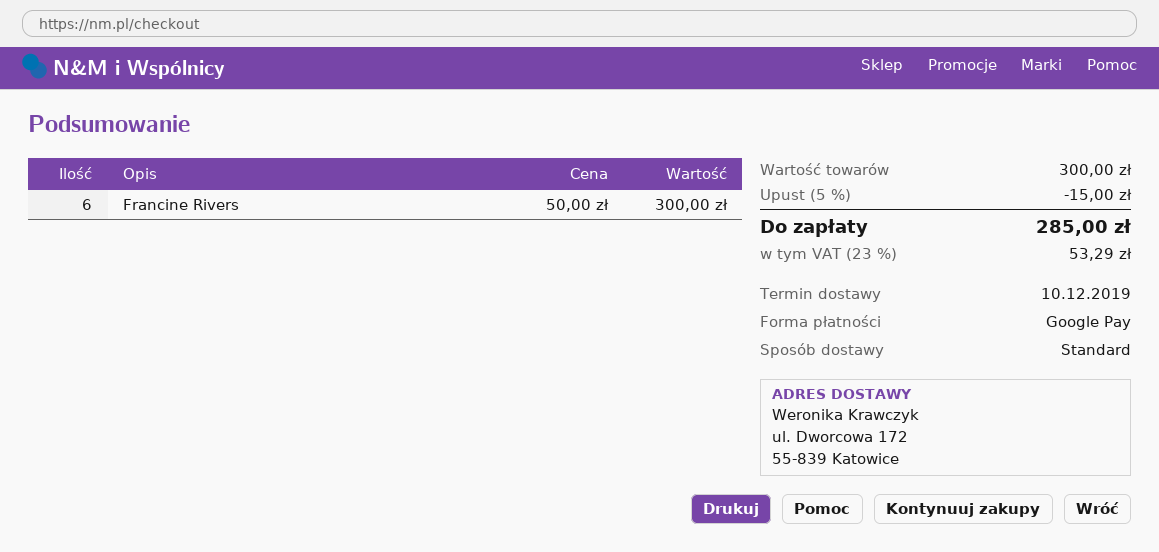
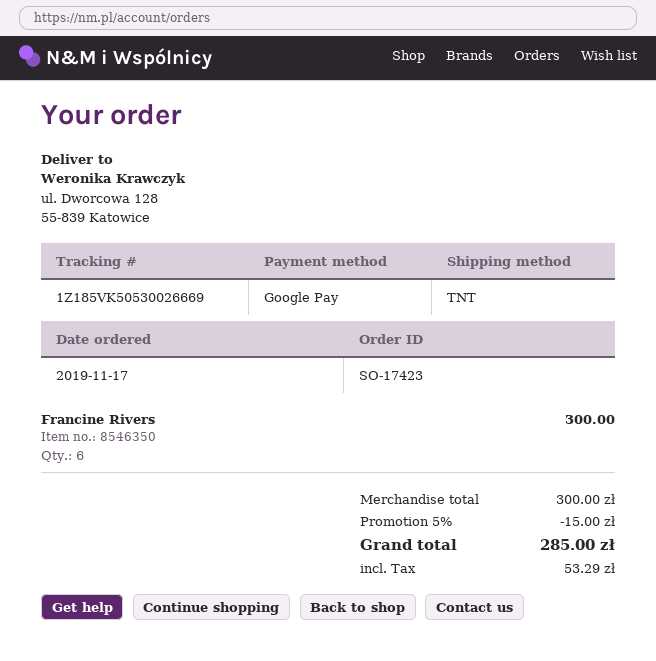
shipping method: standard -> TNT
ship to: ul. Dworcowa 172, 55-839 Katowice -> ul. Dworcowa 128, 55-839 Katowice

